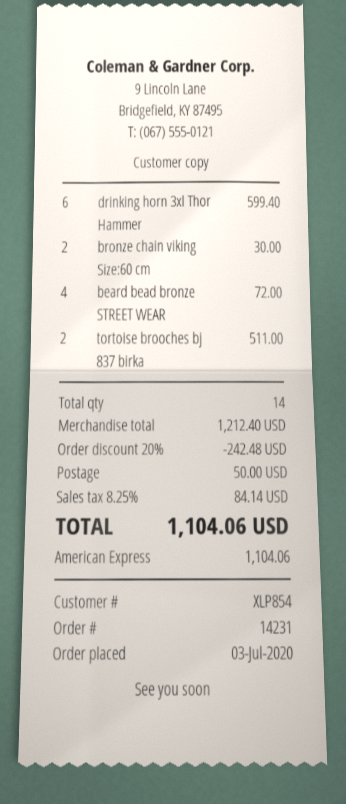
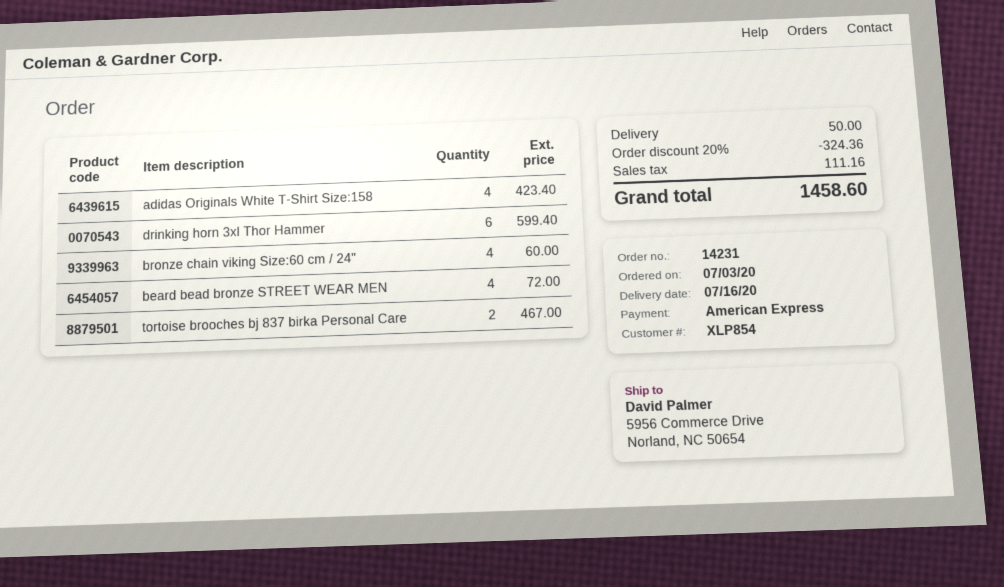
bronze chain viking Size:60 cm: 2 for 30.00 -> 4 for 60.00
tortoise brooches bj 837 birka: 2 for 511.00 -> 2 for 467.00
adidas Originals White T-Shirt Size:158: none -> 4 for 423.40
discount: 20% = 242.48 -> 20% = 324.36
tax: 84.14 -> 111.16
total: 1104.06 -> 1458.60

